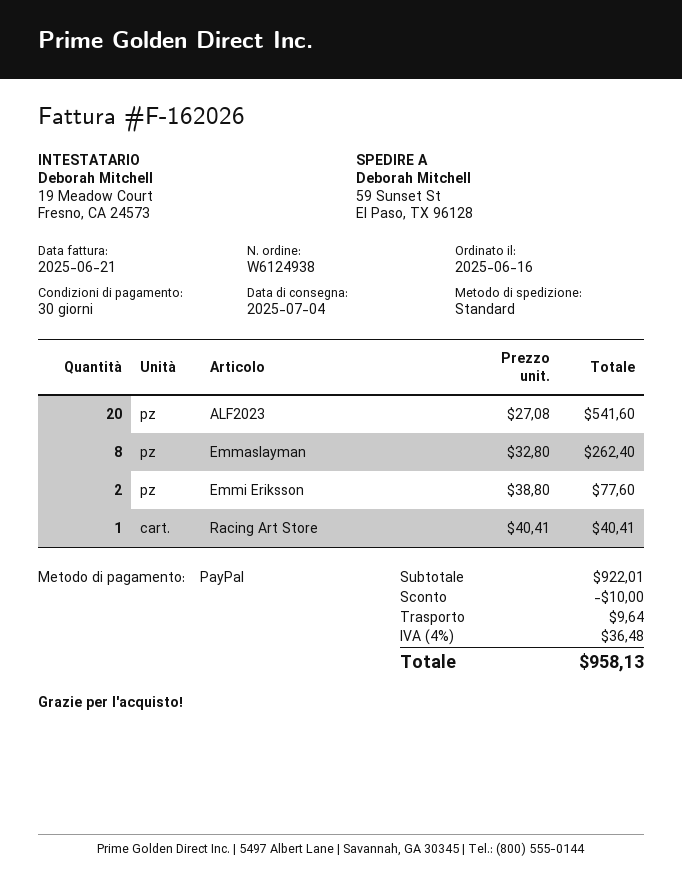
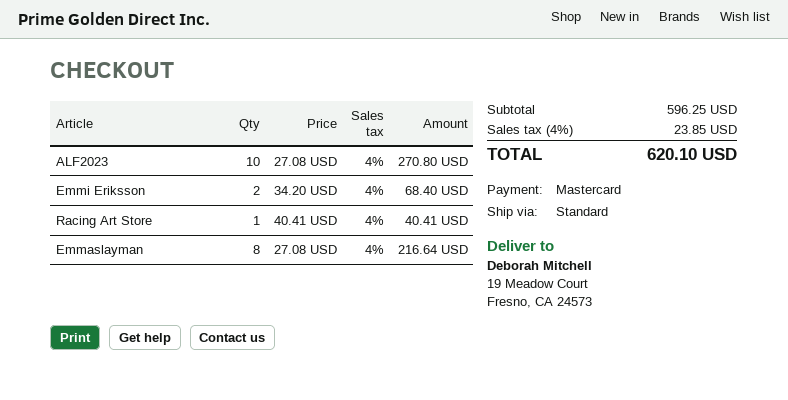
payment method: PayPal -> Mastercard
ship to: 59 Sunset St, El Paso, TX 96128 -> 19 Meadow Court, Fresno, CA 24573
ALF2023: 20 x 27.08 = 541.60 -> 10 x 27.08 = 270.80
Emmaslayman: 8 x 32.80 = 262.40 -> 8 x 27.08 = 216.64
Emmi Eriksson: 2 x 38.80 = 77.60 -> 2 x 34.20 = 68.40
subtotal: 922.01 -> 596.25
discount: 10.00 -> none
shipping: 9.64 -> none
tax: 4% = 36.48 -> 4% = 23.85
total: 958.13 -> 620.10

